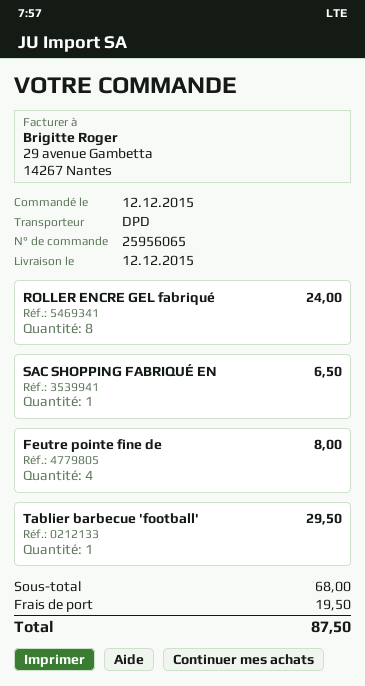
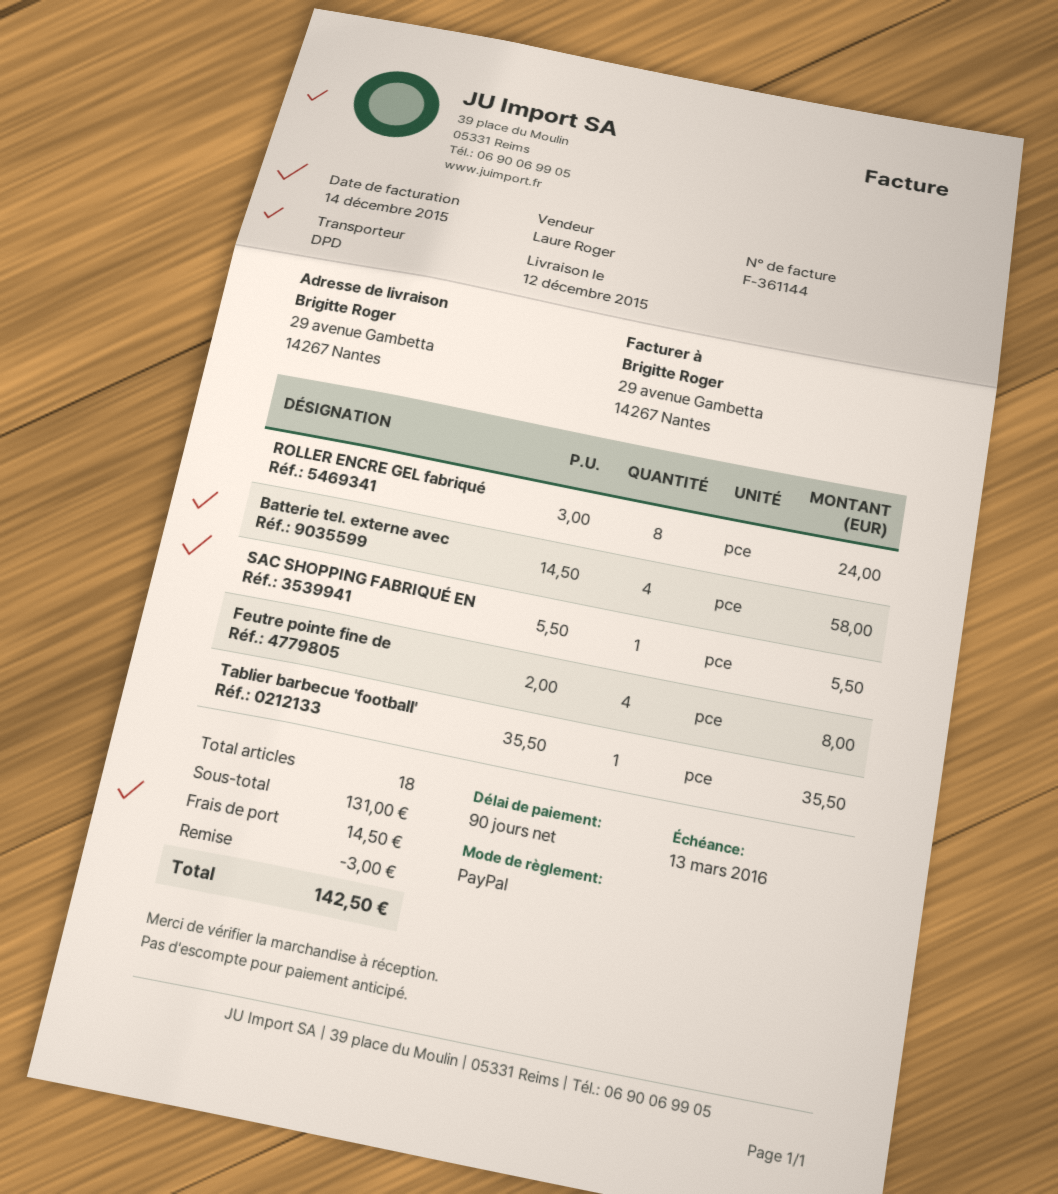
SAC SHOPPING FABRIQUÉ EN: 1 for 6.50 -> 1 for 5.50
Tablier barbecue 'football': 1 for 29.50 -> 1 for 35.50
Batterie tel. externe avec: none -> 4 for 58.00
subtotal: 68.00 -> 131.00
discount: none -> 3.00
shipping: 19.50 -> 14.50
total: 87.50 -> 142.50

